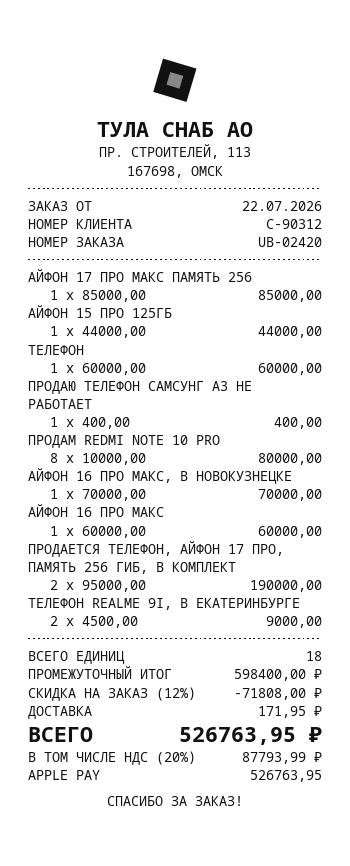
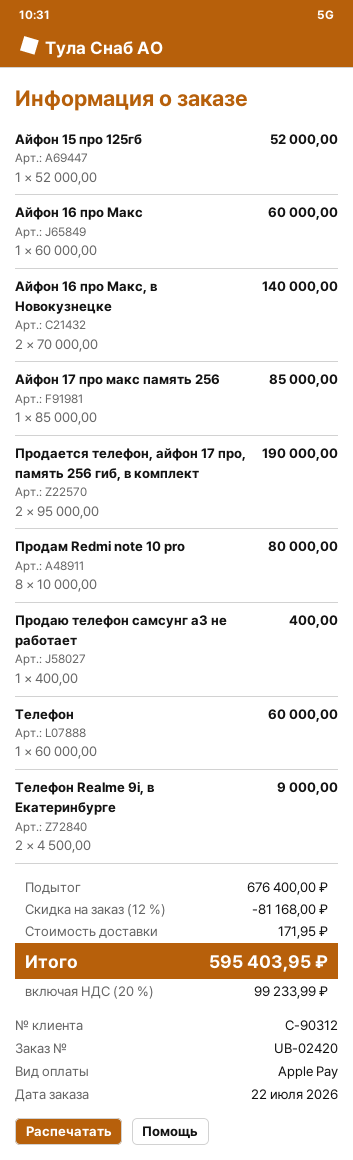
АЙФОН 15 ПРО 125ГБ: 1 x 44000.00 = 44000.00 -> 1 x 52000.00 = 52000.00
АЙФОН 16 ПРО МАКС, В НОВОКУЗНЕЦКЕ: 1 x 70000.00 = 70000.00 -> 2 x 70000.00 = 140000.00
subtotal: 598400.00 -> 676400.00
discount: 12% = 71808.00 -> 12% = 81168.00
tax: 20% = 87793.99 -> 20% = 99233.99
total: 526763.95 -> 595403.95

